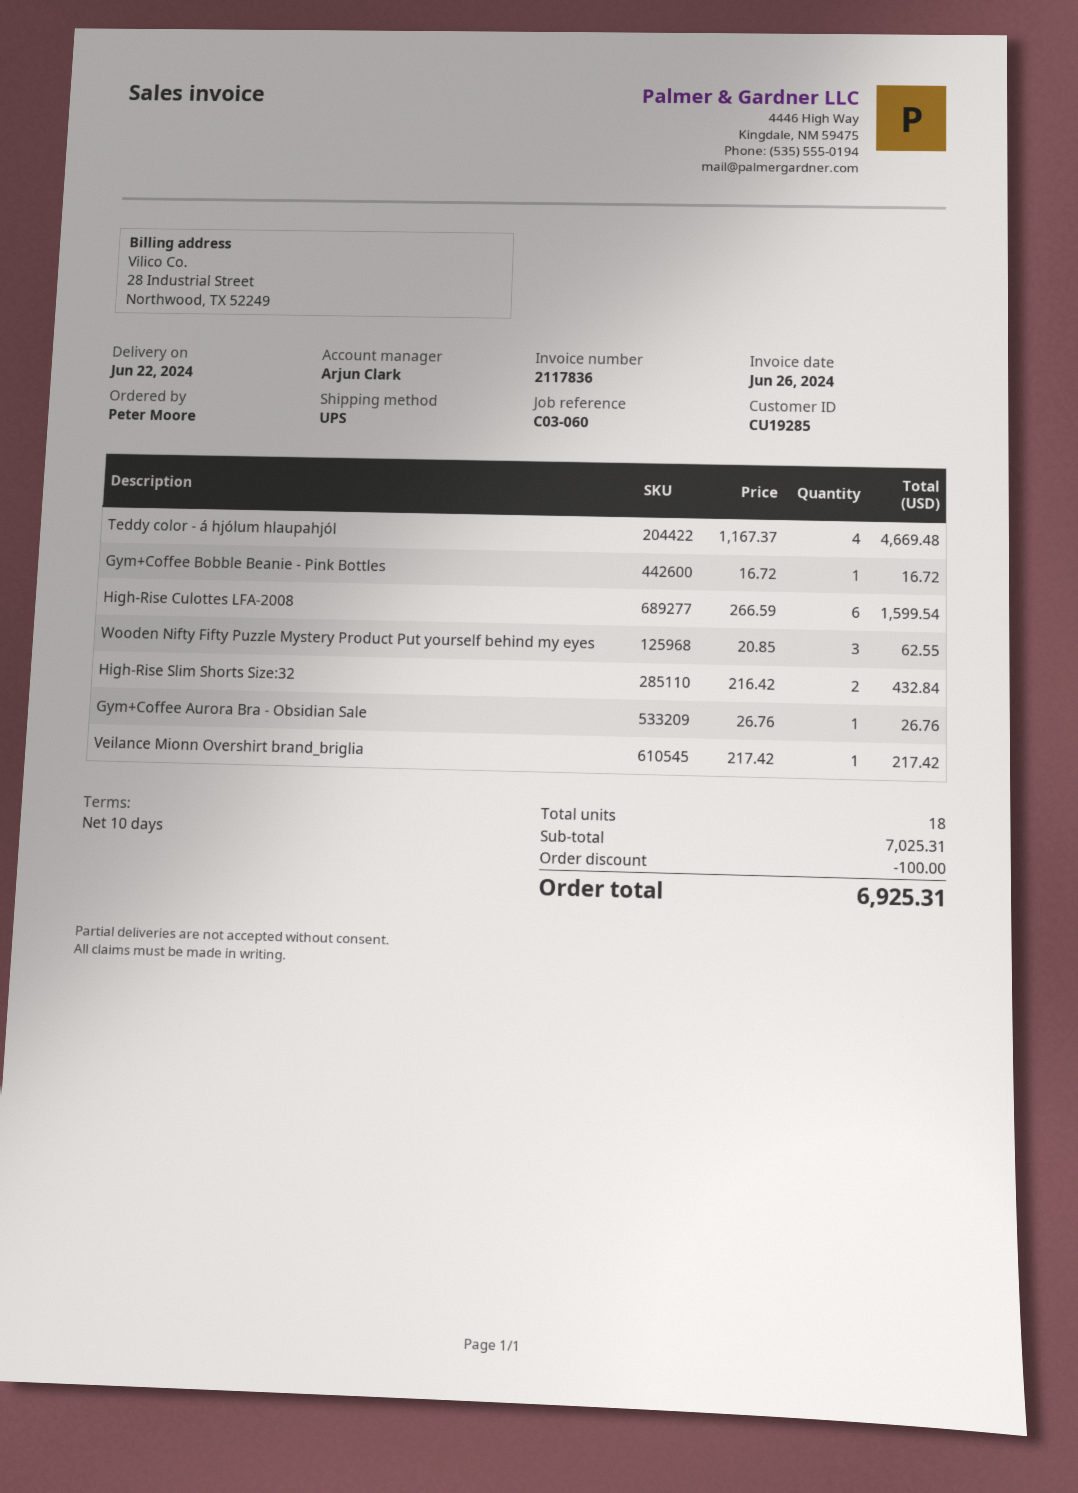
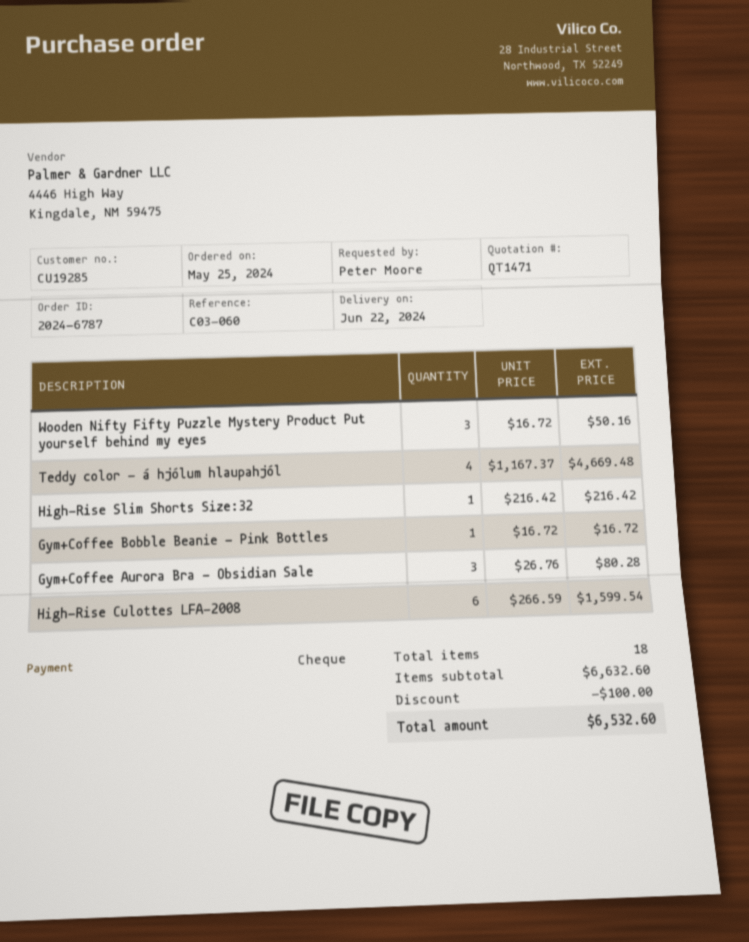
Wooden Nifty Fifty Puzzle Mystery Product Put yourself behind my eyes: 3 x 20.85 = 62.55 -> 3 x 16.72 = 50.16
High-Rise Slim Shorts Size:32: 2 x 216.42 = 432.84 -> 1 x 216.42 = 216.42
Gym+Coffee Aurora Bra - Obsidian Sale: 1 x 26.76 = 26.76 -> 3 x 26.76 = 80.28
Veilance Mionn Overshirt brand_briglia: 1 x 217.42 = 217.42 -> none
subtotal: 7025.31 -> 6632.60
total: 6925.31 -> 6532.60

